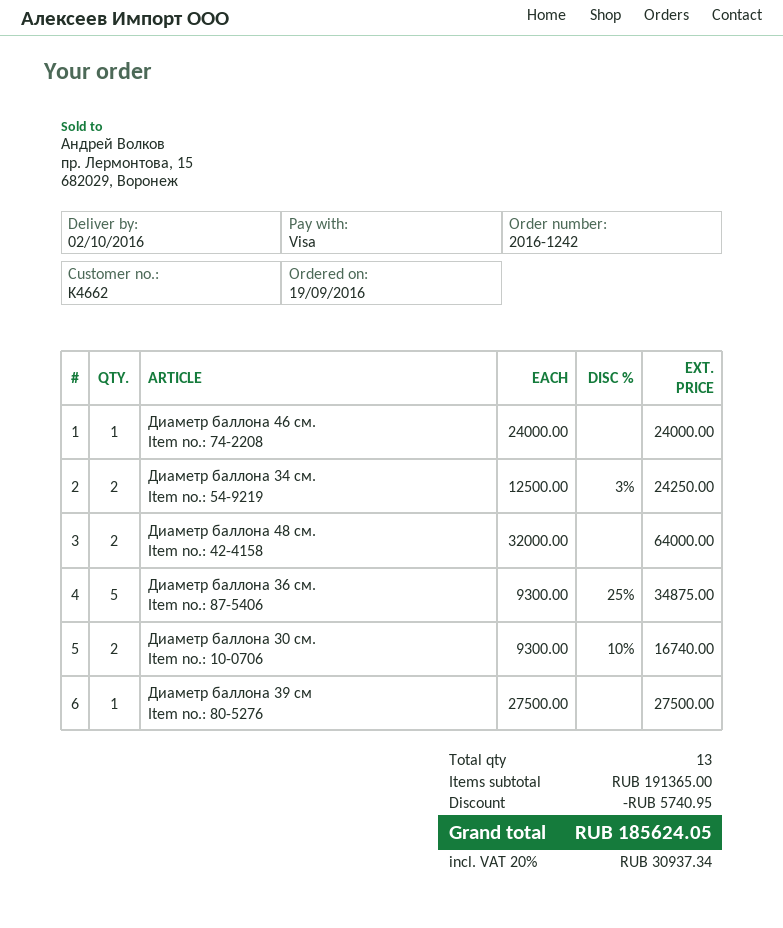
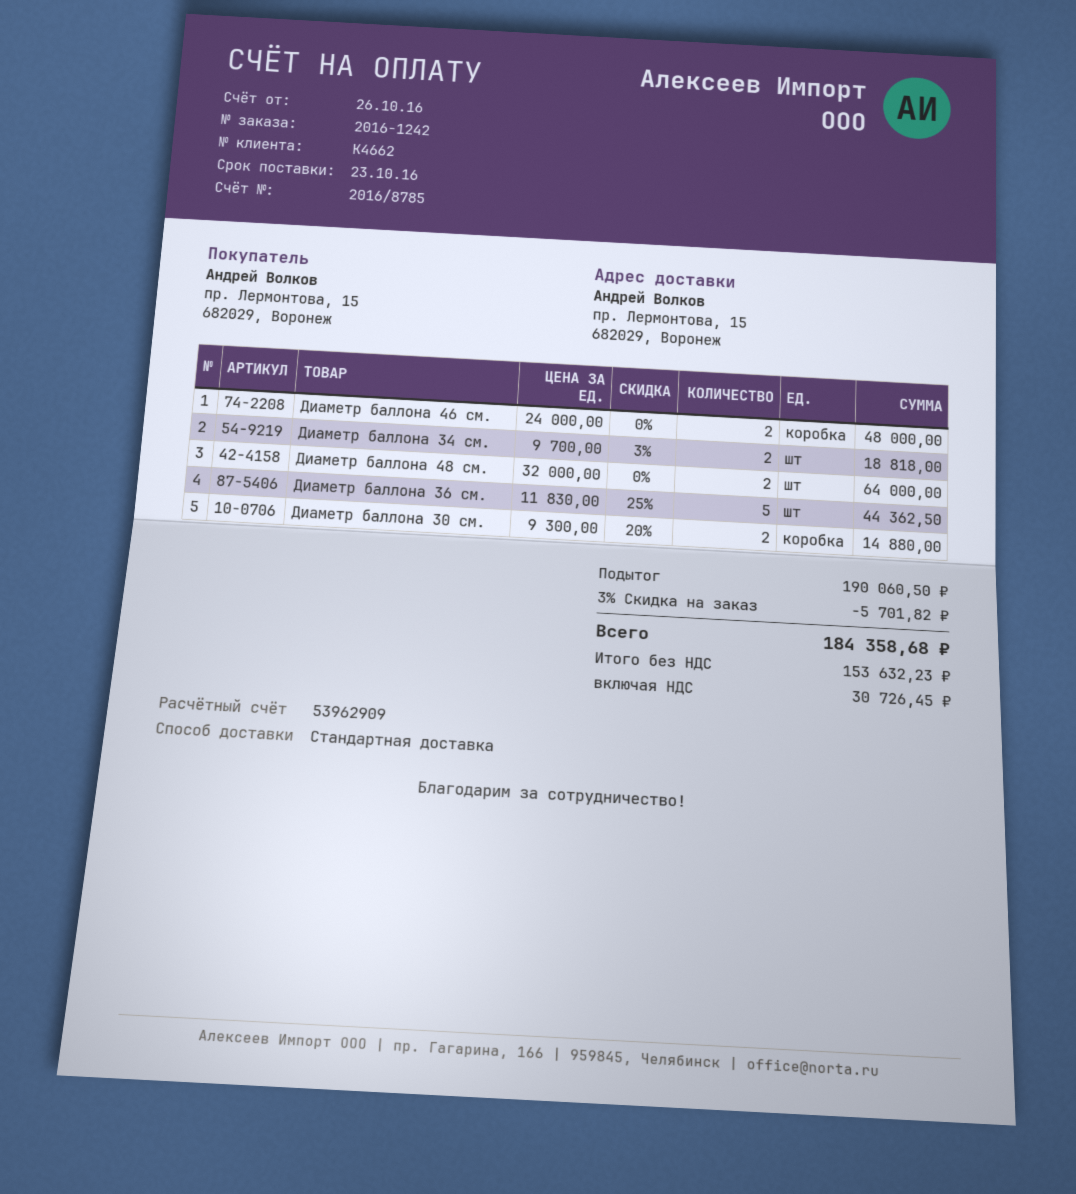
delivery date: 2016-10-02 -> 2016-10-23
Диаметр баллона 46 см.: 1 x 24000.00 = 24000.00 -> 2 x 24000.00 = 48000.00
Диаметр баллона 34 см.: 2 x 12500.00 - 3% = 24250.00 -> 2 x 9700.00 - 3% = 18818.00
Диаметр баллона 36 см.: 5 x 9300.00 - 25% = 34875.00 -> 5 x 11830.00 - 25% = 44362.50
Диаметр баллона 30 см.: 2 x 9300.00 - 10% = 16740.00 -> 2 x 9300.00 - 20% = 14880.00
Диаметр баллона 39 см: 1 x 27500.00 = 27500.00 -> none
subtotal: 191365.00 -> 190060.50
discount: 5740.95 -> 5701.82
tax: 30937.34 -> 30726.45
total: 185624.05 -> 184358.68

